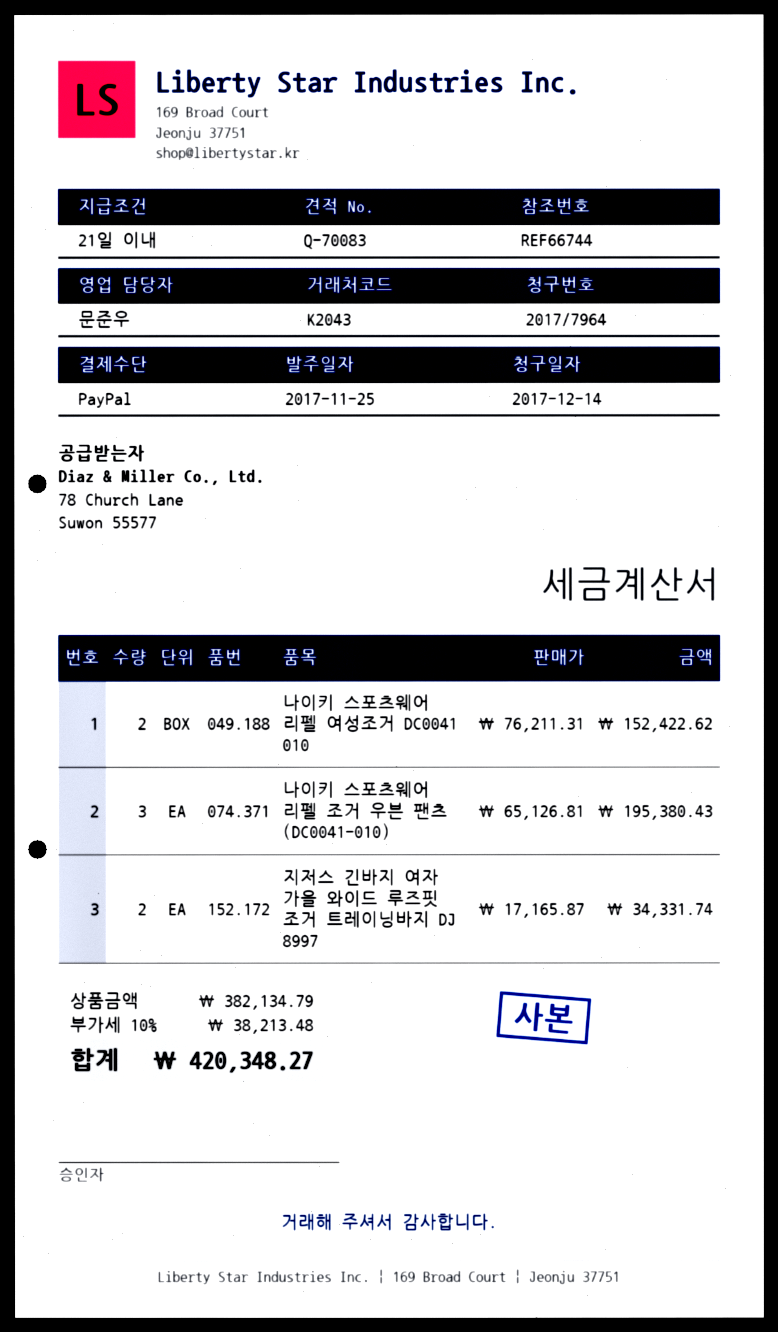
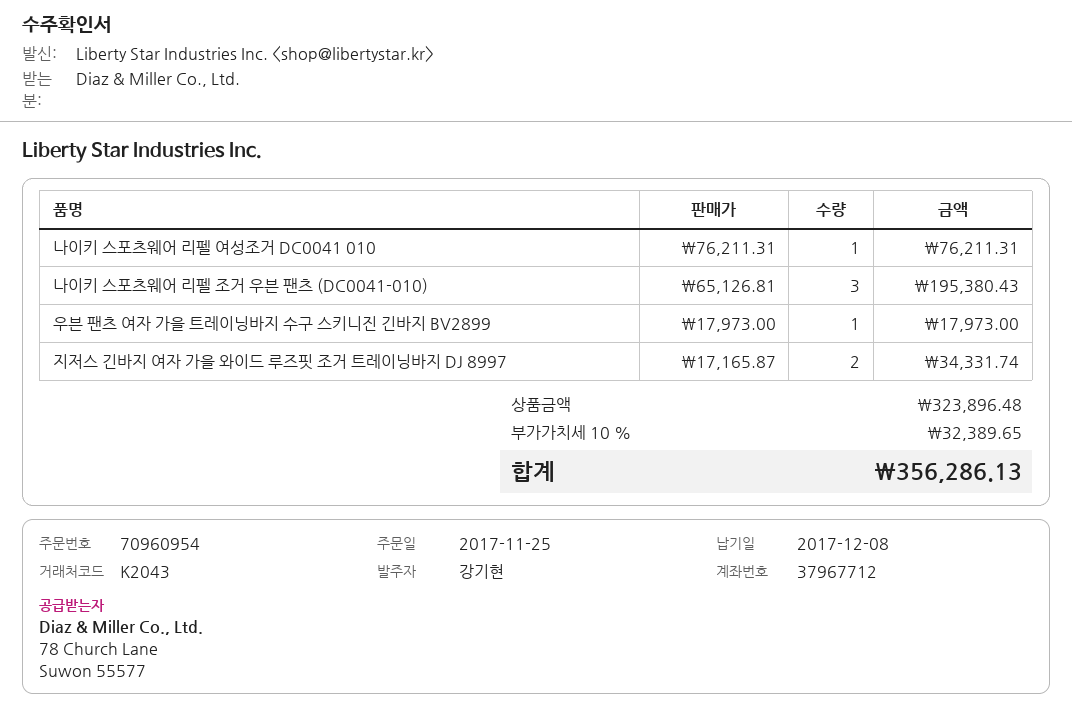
나이키 스포츠웨어 리펠 여성조거 DC0041 010: 2 x 76211.31 = 152422.62 -> 1 x 76211.31 = 76211.31
우븐 팬츠 여자 가을 트레이닝바지 수구 스키니진 긴바지 BV2899: none -> 1 x 17973.00 = 17973.00
subtotal: 382134.79 -> 323896.48
tax: 10% = 38213.48 -> 10% = 32389.65
total: 420348.27 -> 356286.13

